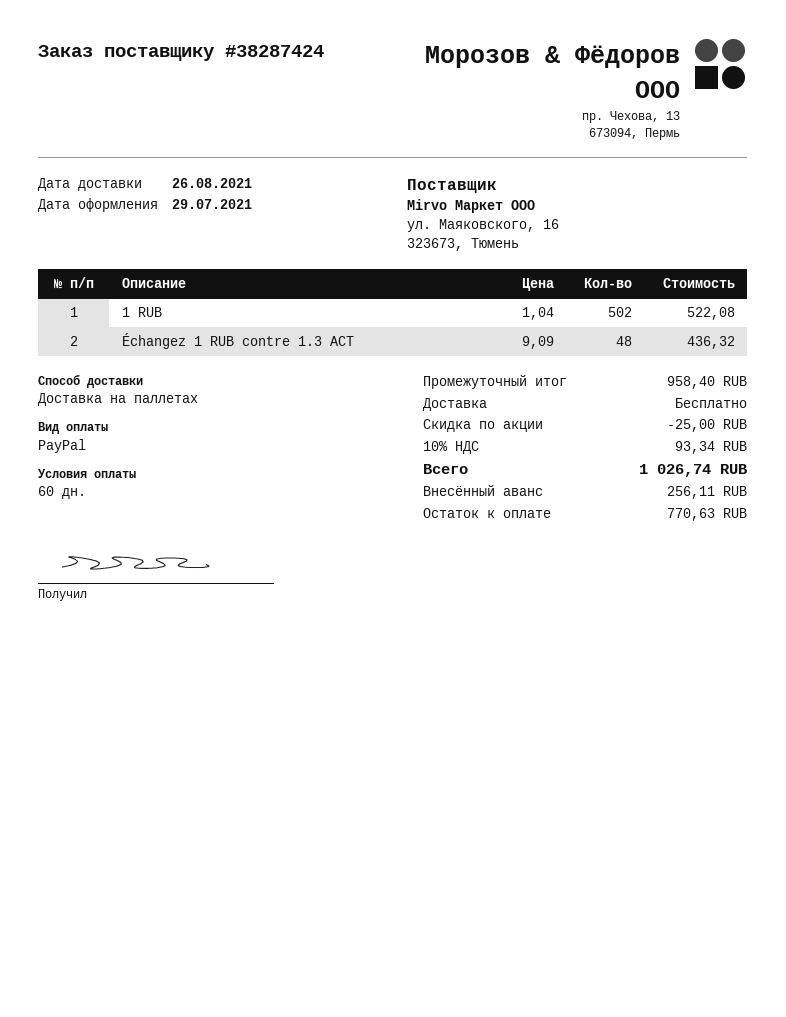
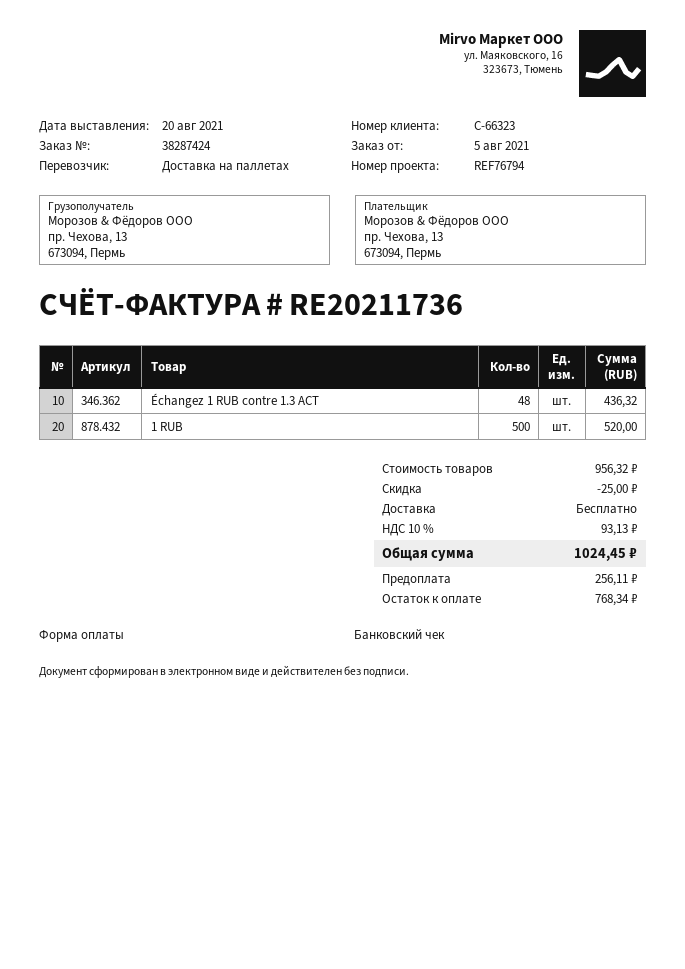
order date: 2021-07-29 -> 2021-08-05
payment method: PayPal -> cheque
1 RUB: 502 for 522.08 -> 500 for 520.00
subtotal: 958.40 -> 956.32
tax: 10% = 93.34 -> 10% = 93.13
total: 1026.74 -> 1024.45
balance: 770.63 -> 768.34

